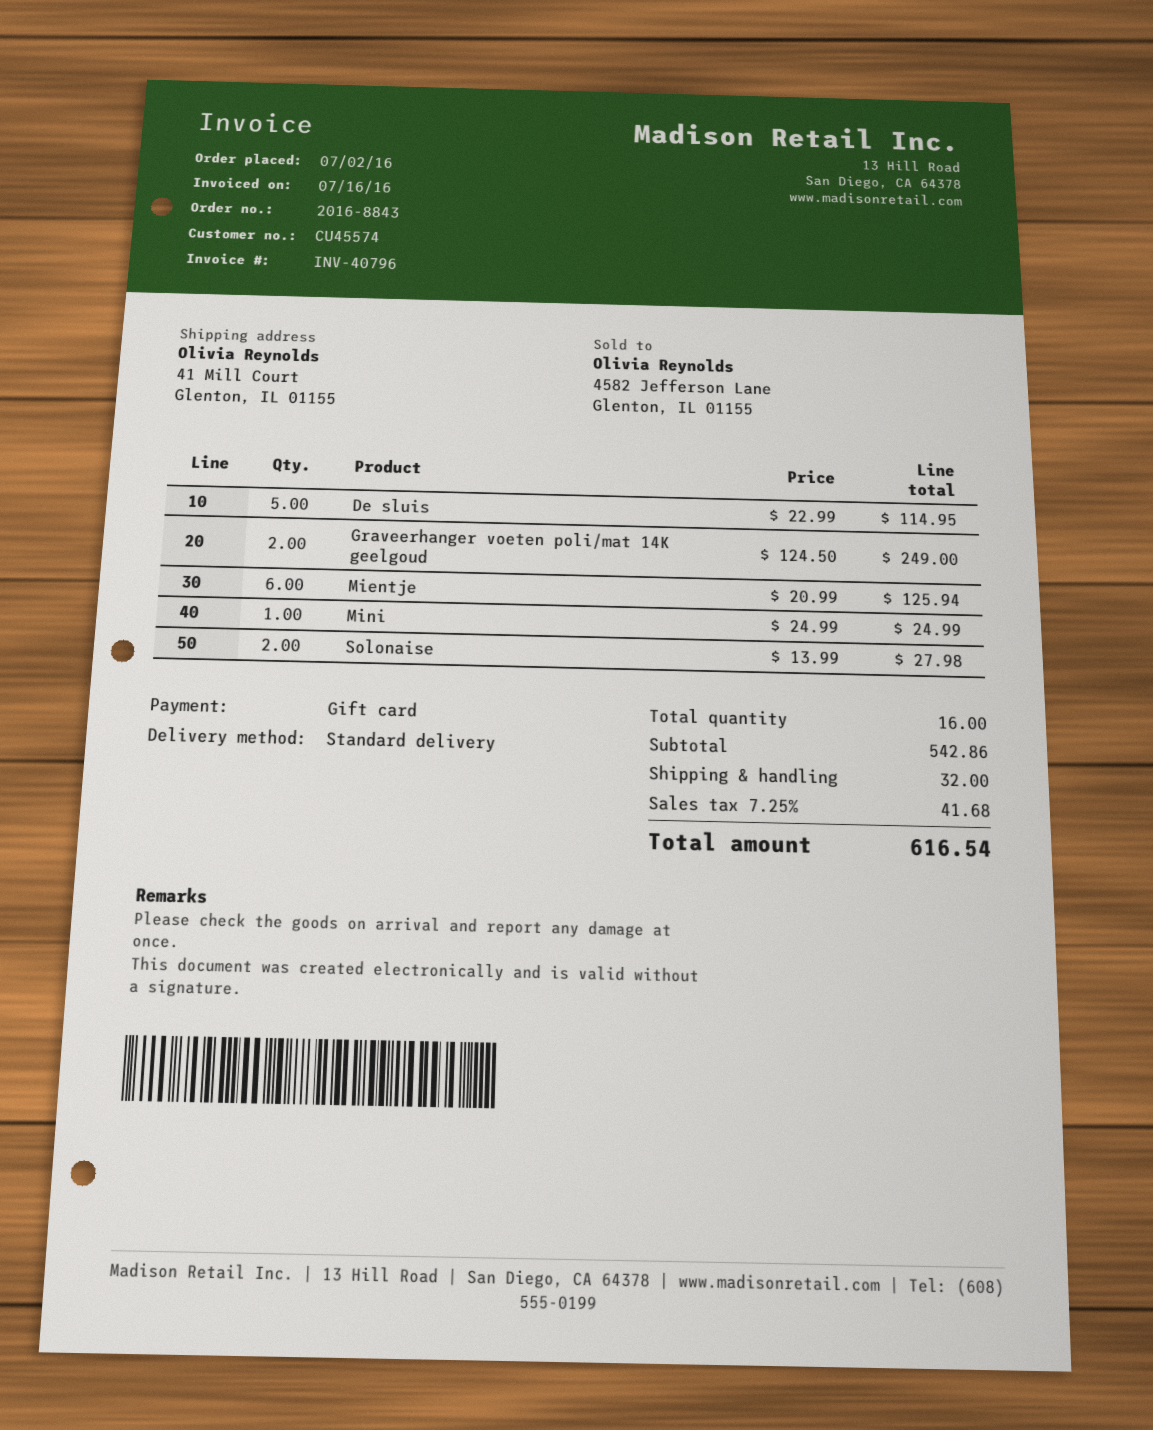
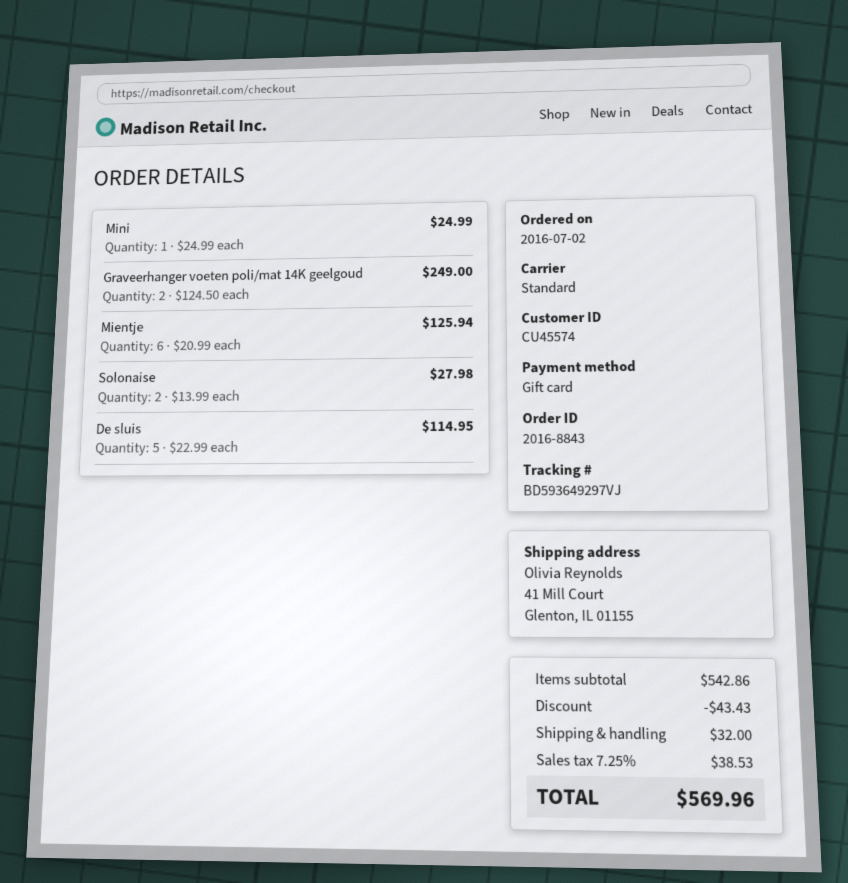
discount: none -> 43.43
tax: 7.25% = 41.68 -> 7.25% = 38.53
total: 616.54 -> 569.96

